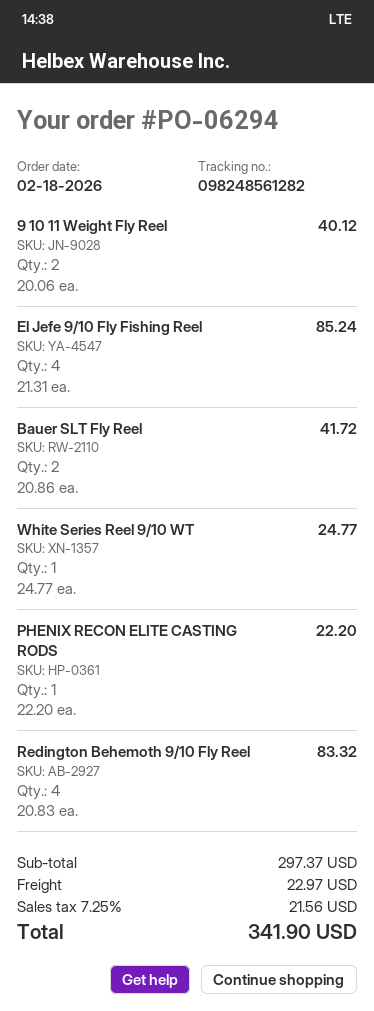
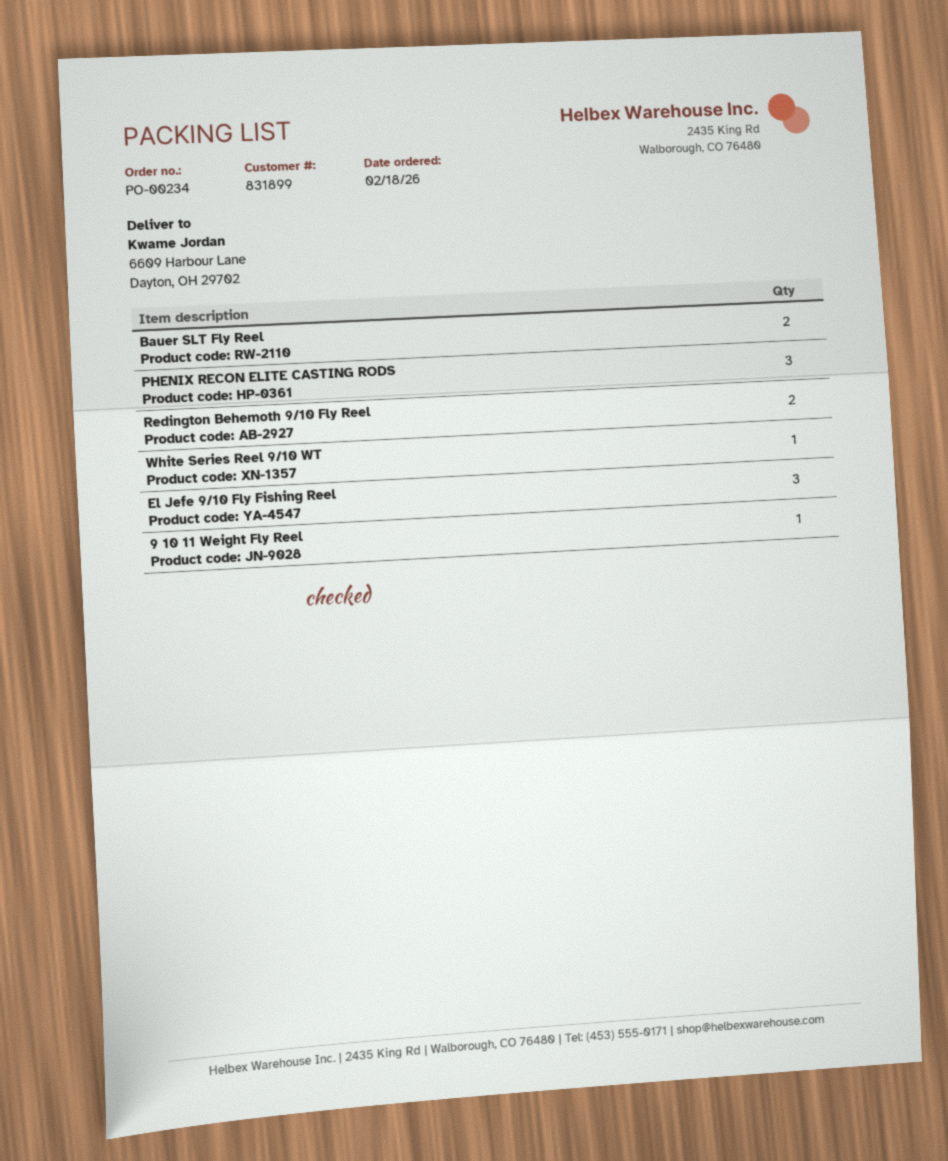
order number: PO-06294 -> PO-00234
9 10 11 Weight Fly Reel: 2 -> 1
El Jefe 9/10 Fly Fishing Reel: 4 -> 3
PHENIX RECON ELITE CASTING RODS: 1 -> 3
Redington Behemoth 9/10 Fly Reel: 4 -> 2

